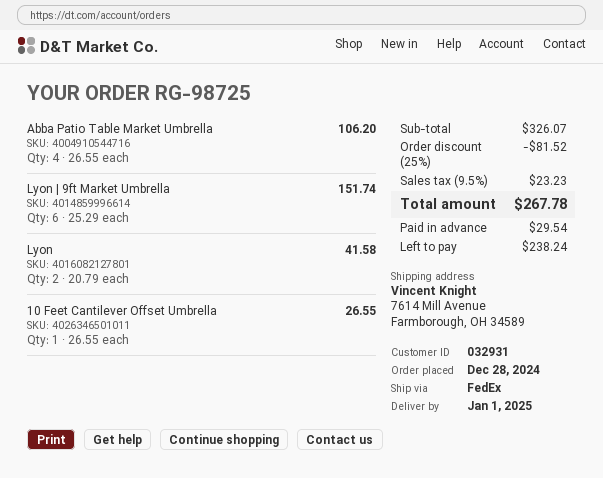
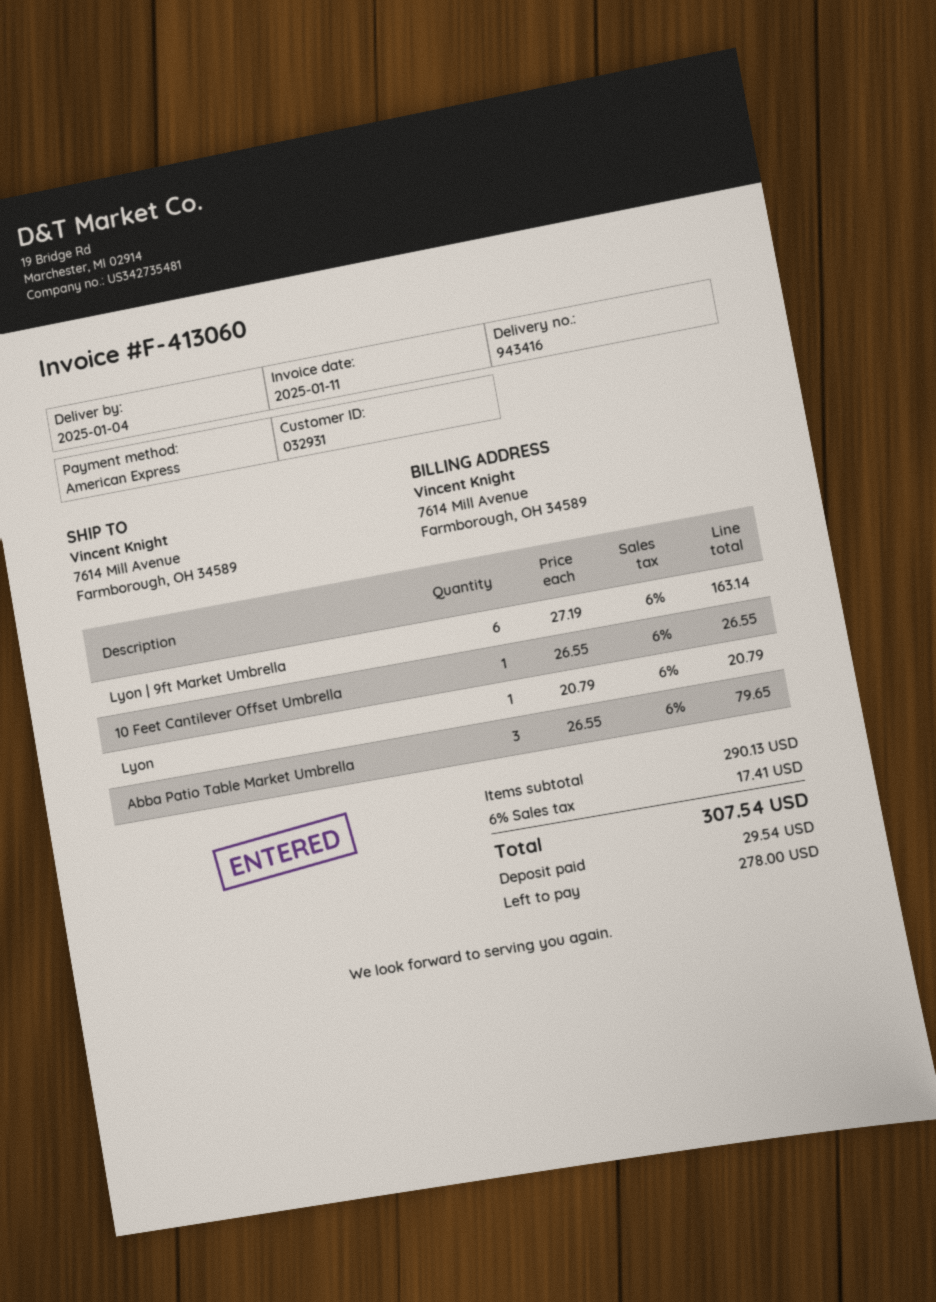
delivery date: 2025-01-01 -> 2025-01-04
Abba Patio Table Market Umbrella: 4 x 26.55 = 106.20 -> 3 x 26.55 = 79.65
Lyon | 9ft Market Umbrella: 6 x 25.29 = 151.74 -> 6 x 27.19 = 163.14
Lyon: 2 x 20.79 = 41.58 -> 1 x 20.79 = 20.79
subtotal: 326.07 -> 290.13
discount: 25% = 81.52 -> none
tax: 9.5% = 23.23 -> 6% = 17.41
total: 267.78 -> 307.54
balance: 238.24 -> 278.00

